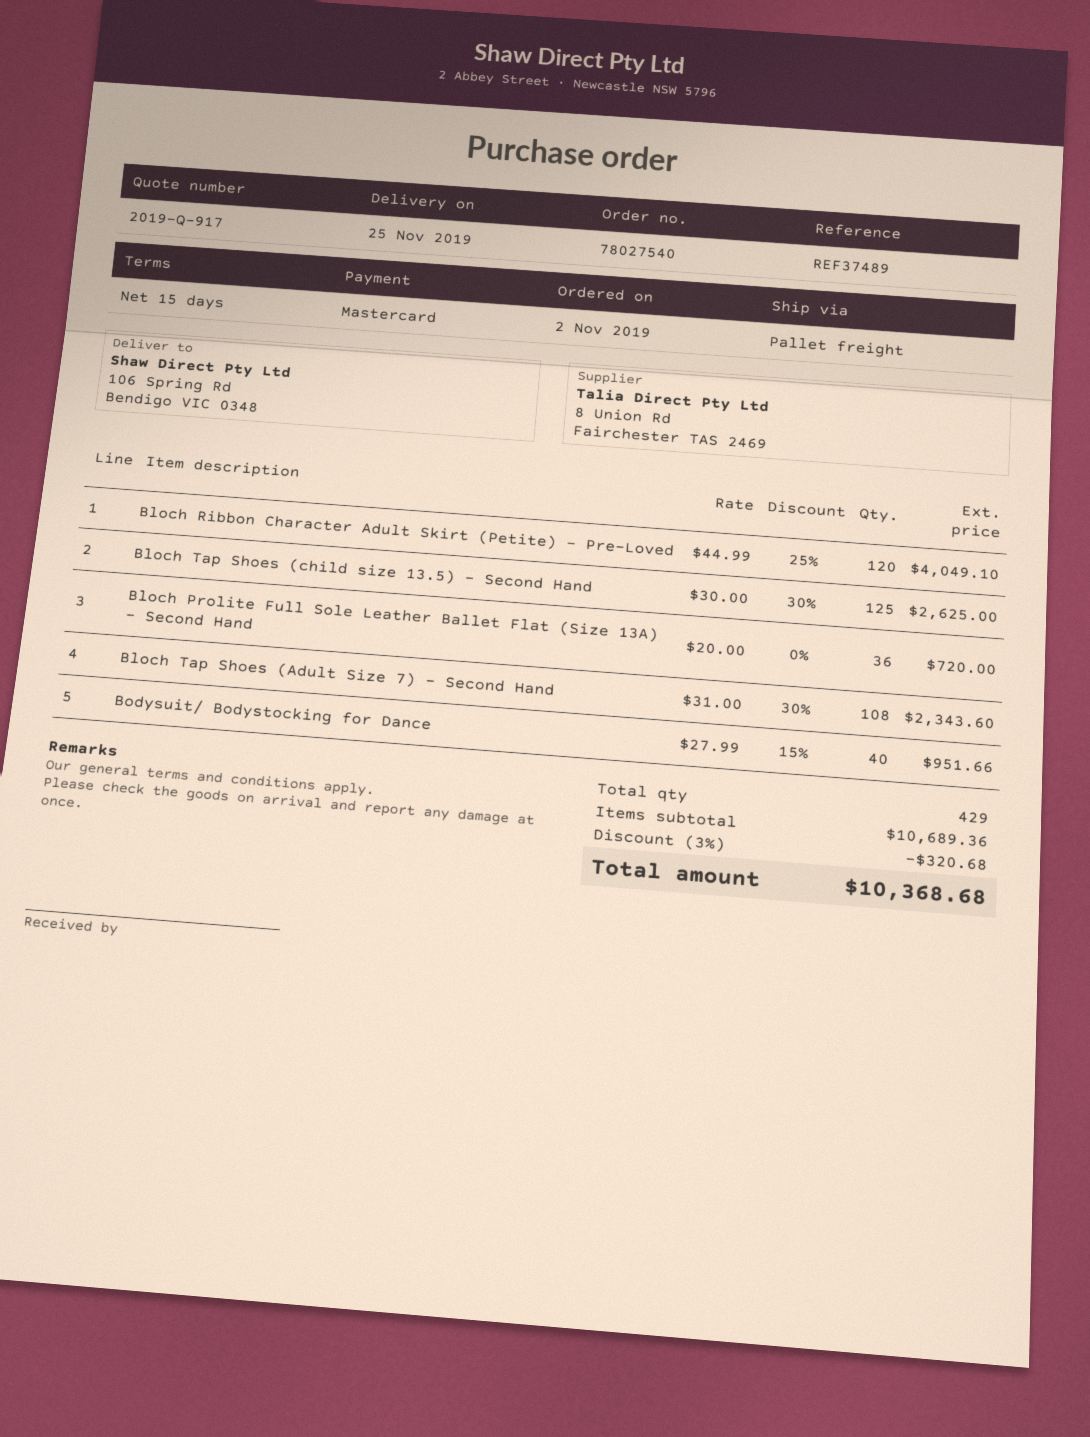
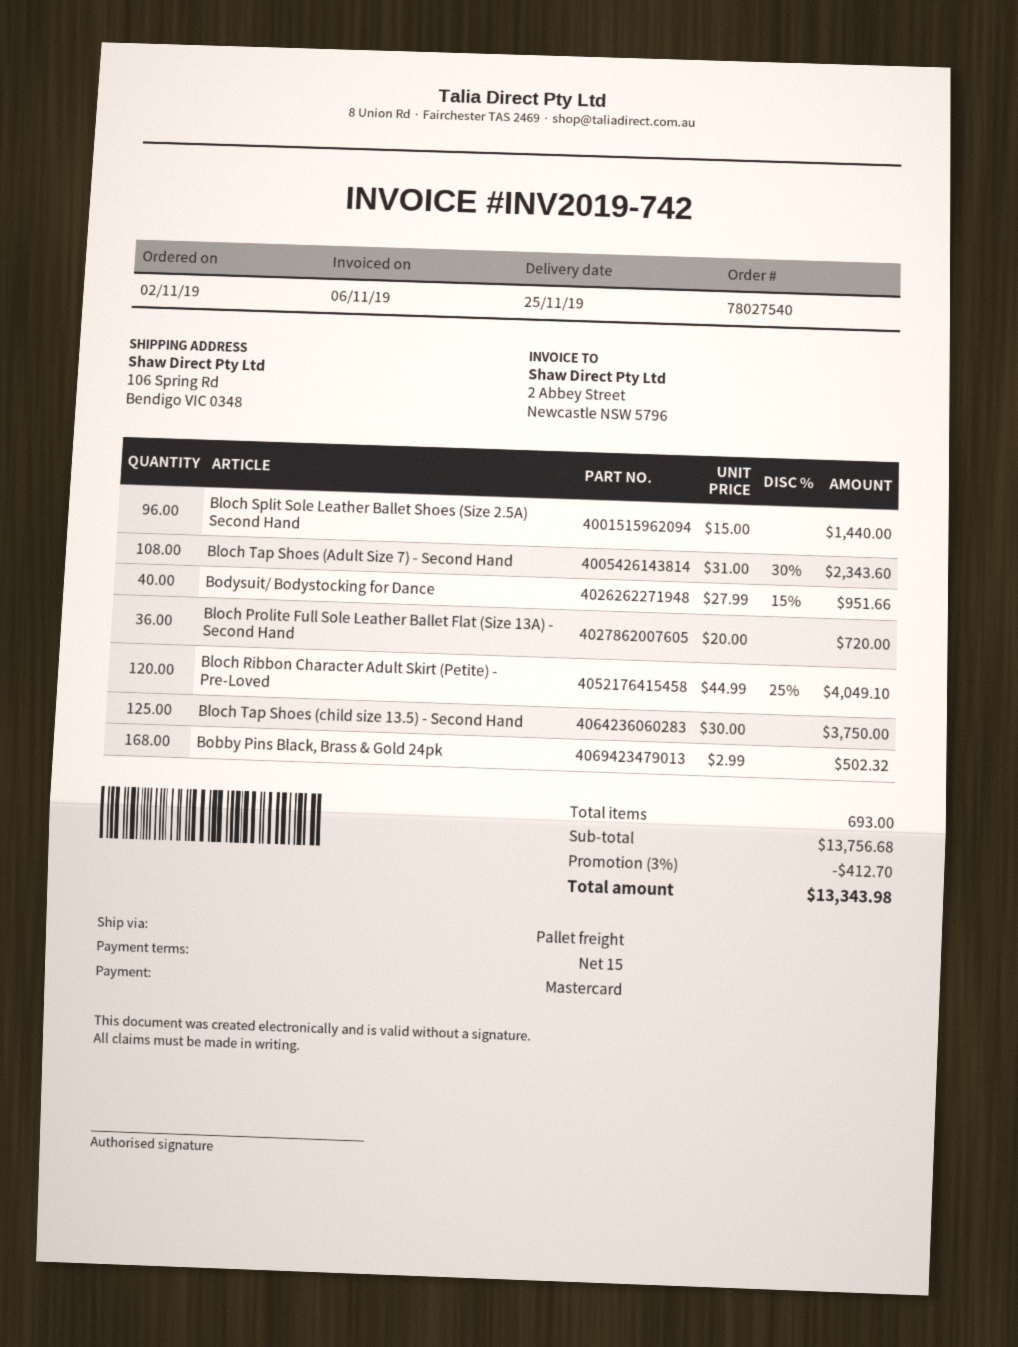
Bloch Tap Shoes (child size 13.5) - Second Hand: 125 x 30.00 - 30% = 2625.00 -> 125 x 30.00 = 3750.00
Bloch Split Sole Leather Ballet Shoes (Size 2.5A) Second Hand: none -> 96 x 15.00 = 1440.00
Bobby Pins Black, Brass & Gold 24pk: none -> 168 x 2.99 = 502.32
total quantity: 429 -> 693
subtotal: 10689.36 -> 13756.68
discount: 3% = 320.68 -> 3% = 412.70
total: 10368.68 -> 13343.98

